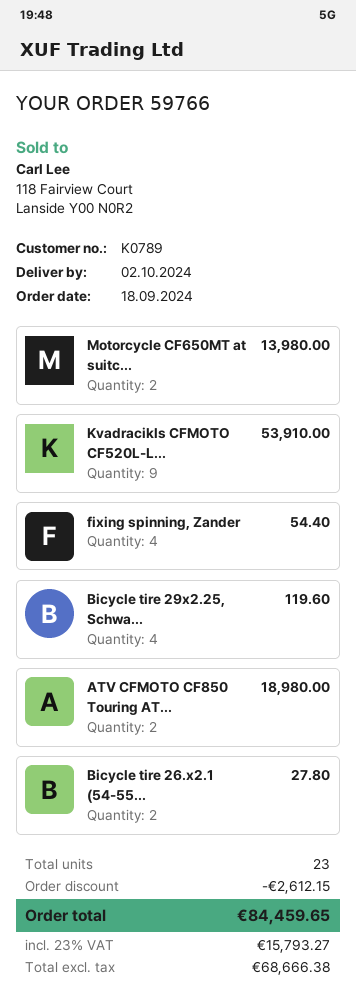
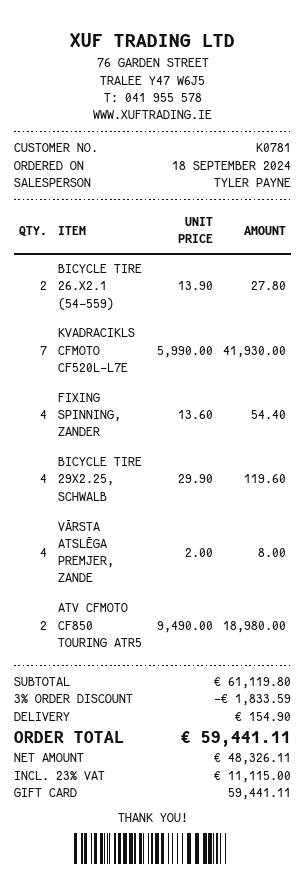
customer number: K0789 -> K0781
Motorcycle CF650MT at suitc...: 2 for 13980.00 -> none
Kvadracikls CFMOTO CF520L-L...: 9 for 53910.00 -> 7 for 41930.00
VĀRSTA ATSLĒGA PREMJER, ZANDE: none -> 4 for 8.00
discount: 2612.15 -> 1833.59
shipping: none -> 154.90
net: 68666.38 -> 48326.11
tax: 23% = 15793.27 -> 23% = 11115.00
total: 84459.65 -> 59441.11

